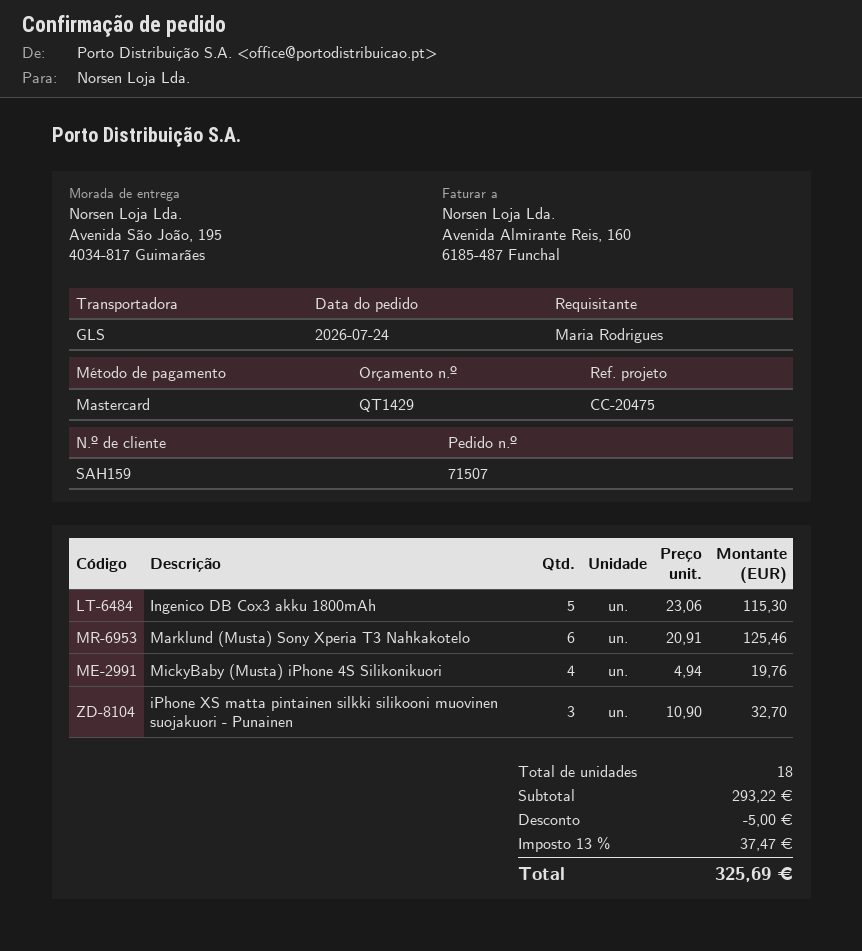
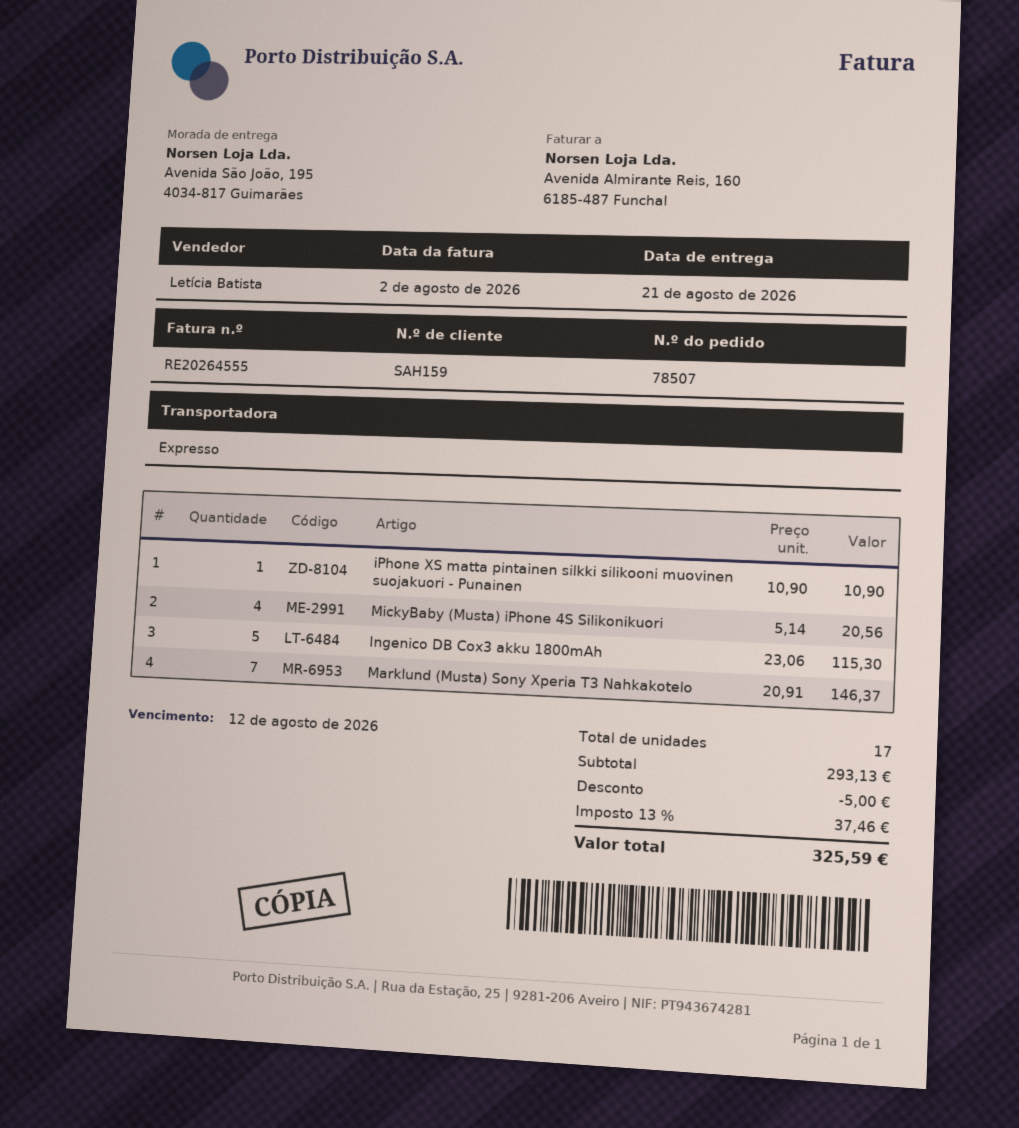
order number: 71507 -> 78507
shipping method: GLS -> express
Marklund (Musta) Sony Xperia T3 Nahkakotelo: 6 x 20.91 = 125.46 -> 7 x 20.91 = 146.37
MickyBaby (Musta) iPhone 4S Silikonikuori: 4 x 4.94 = 19.76 -> 4 x 5.14 = 20.56
iPhone XS matta pintainen silkki silikooni muovinen suojakuori - Punainen: 3 x 10.90 = 32.70 -> 1 x 10.90 = 10.90
total quantity: 18 -> 17
subtotal: 293.22 -> 293.13
tax: 13% = 37.47 -> 13% = 37.46
total: 325.69 -> 325.59

